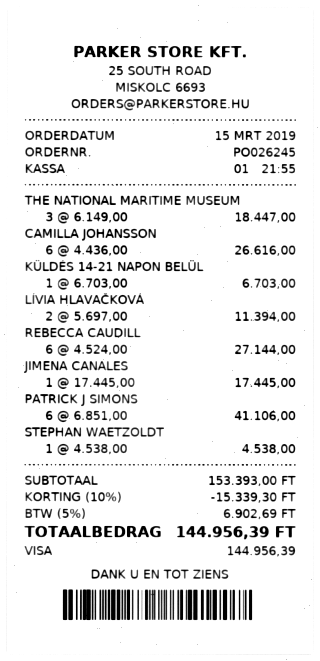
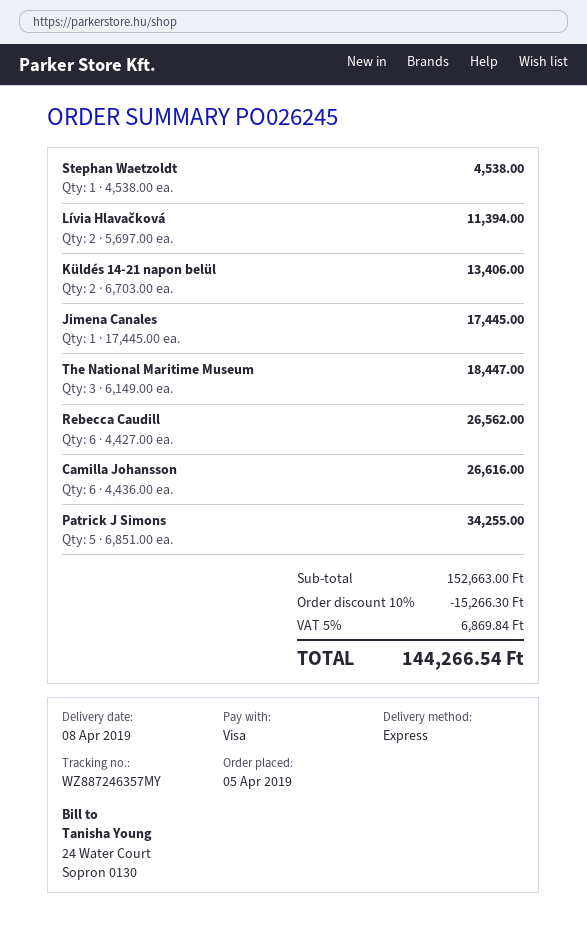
order date: 2019-03-15 -> 2019-04-05
KÜLDÉS 14-21 NAPON BELÜL: 1 x 6703.00 = 6703.00 -> 2 x 6703.00 = 13406.00
REBECCA CAUDILL: 6 x 4524.00 = 27144.00 -> 6 x 4427.00 = 26562.00
PATRICK J SIMONS: 6 x 6851.00 = 41106.00 -> 5 x 6851.00 = 34255.00
subtotal: 153393.00 -> 152663.00
discount: 10% = 15339.30 -> 10% = 15266.30
tax: 5% = 6902.69 -> 5% = 6869.84
total: 144956.39 -> 144266.54

